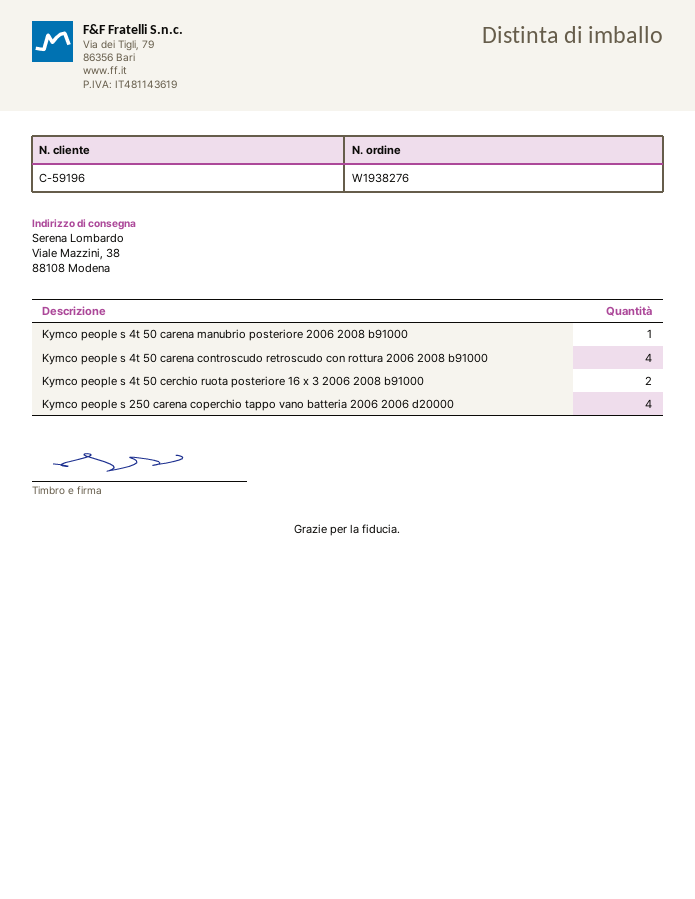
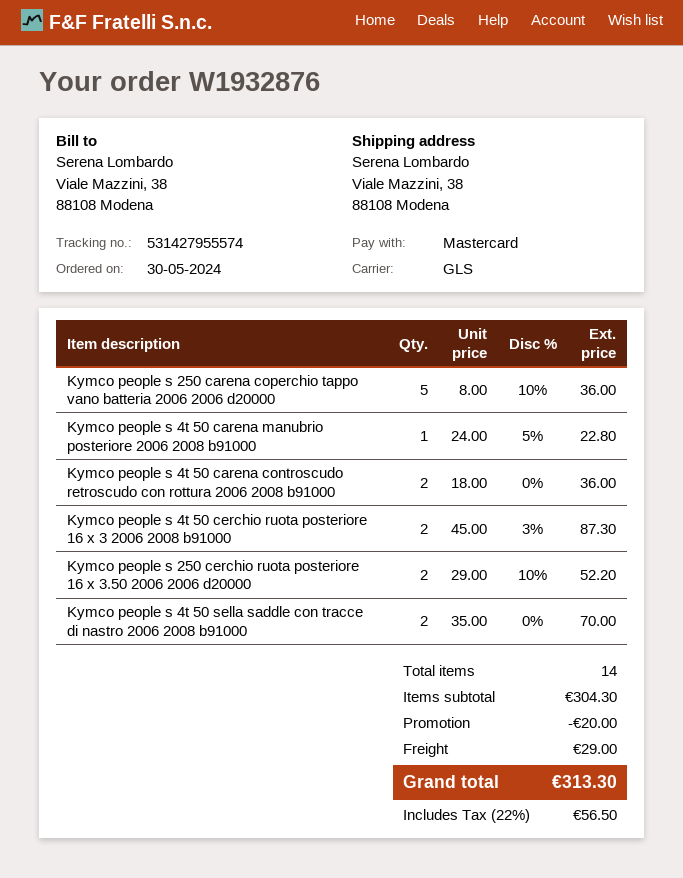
order number: W1938276 -> W1932876
Kymco people s 4t 50 carena controscudo retroscudo con rottura 2006 2008 b91000: 4 -> 2
Kymco people s 250 carena coperchio tappo vano batteria 2006 2006 d20000: 4 -> 5
Kymco people s 250 cerchio ruota posteriore 16 x 3.50 2006 2006 d20000: none -> 2
Kymco people s 4t 50 sella saddle con tracce di nastro 2006 2008 b91000: none -> 2

